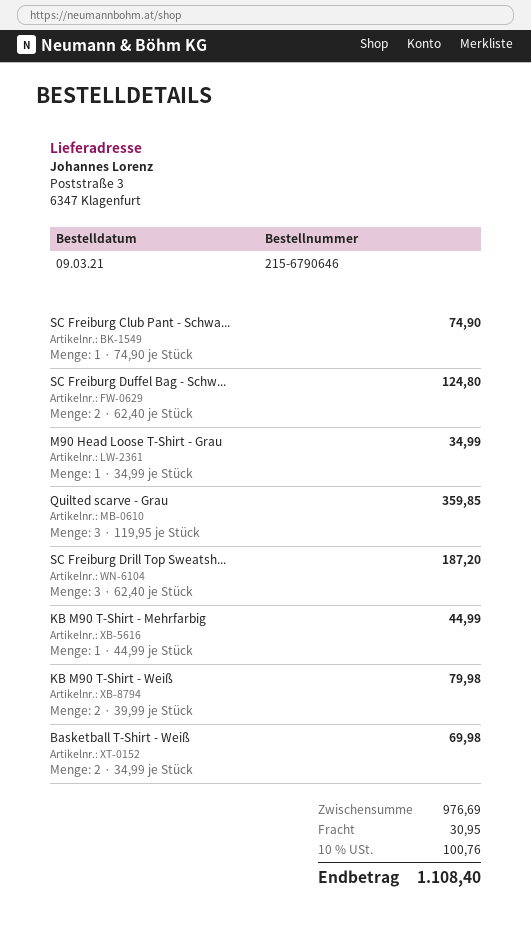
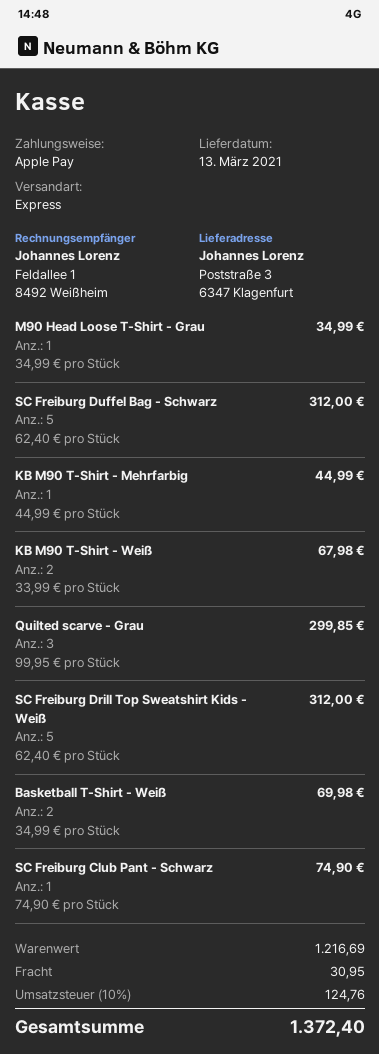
SC Freiburg Duffel Bag - Schw...: 2 x 62.40 = 124.80 -> 5 x 62.40 = 312.00
Quilted scarve - Grau: 3 x 119.95 = 359.85 -> 3 x 99.95 = 299.85
SC Freiburg Drill Top Sweatsh...: 3 x 62.40 = 187.20 -> 5 x 62.40 = 312.00
KB M90 T-Shirt - Weiß: 2 x 39.99 = 79.98 -> 2 x 33.99 = 67.98
subtotal: 976.69 -> 1216.69
tax: 10% = 100.76 -> 10% = 124.76
total: 1108.40 -> 1372.40

